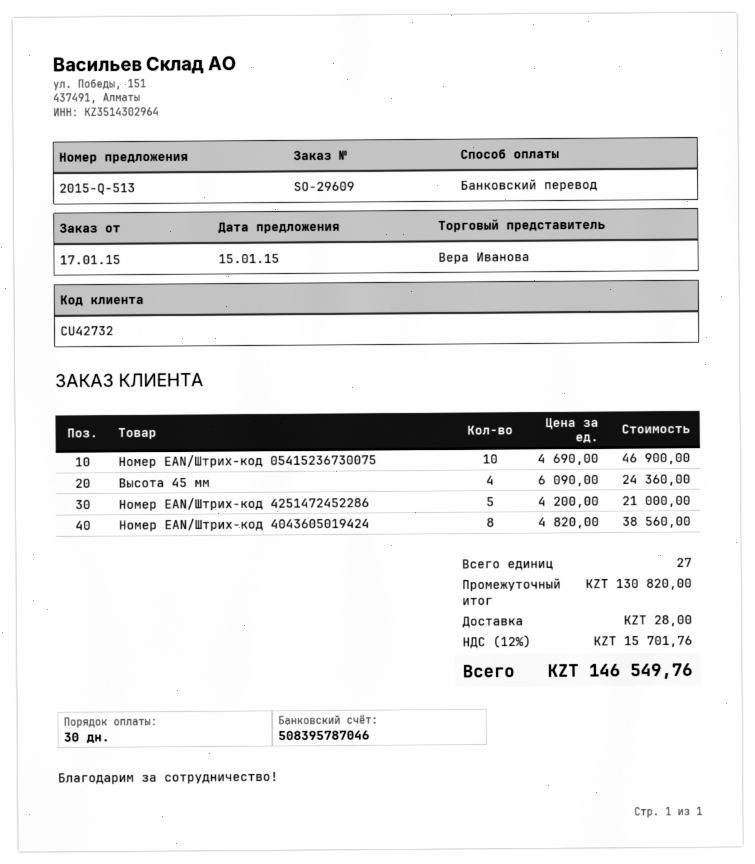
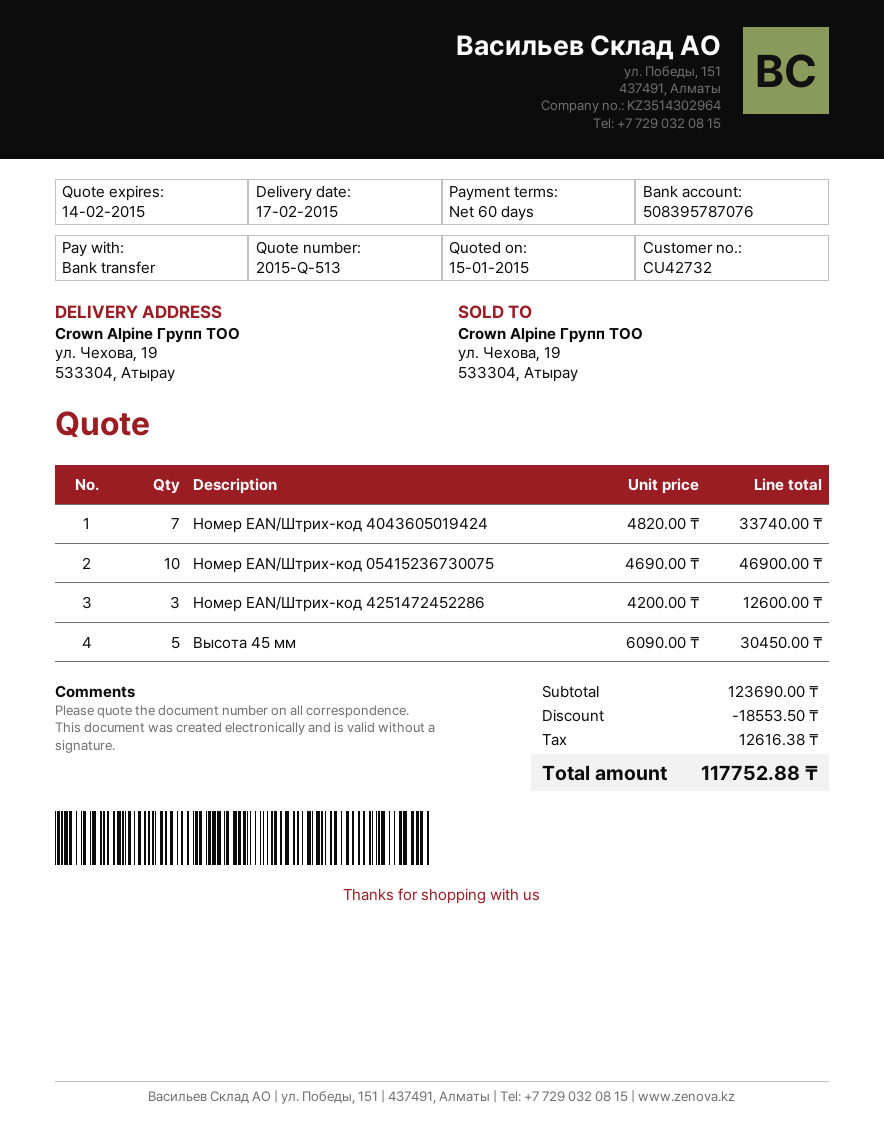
payment terms: 30 days -> 60 days
bank account: 508395787046 -> 508395787076
Высота 45 мм: 4 x 6090.00 = 24360.00 -> 5 x 6090.00 = 30450.00
Номер EAN/Штрих-код 4251472452286: 5 x 4200.00 = 21000.00 -> 3 x 4200.00 = 12600.00
Номер EAN/Штрих-код 4043605019424: 8 x 4820.00 = 38560.00 -> 7 x 4820.00 = 33740.00
subtotal: 130820.00 -> 123690.00
discount: none -> 18553.50
shipping: 28.00 -> none
tax: 15701.76 -> 12616.38
total: 146549.76 -> 117752.88

